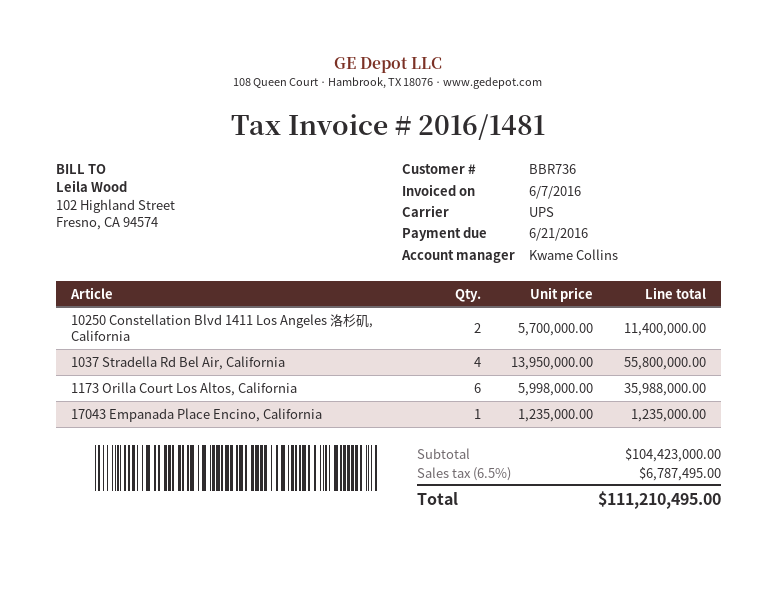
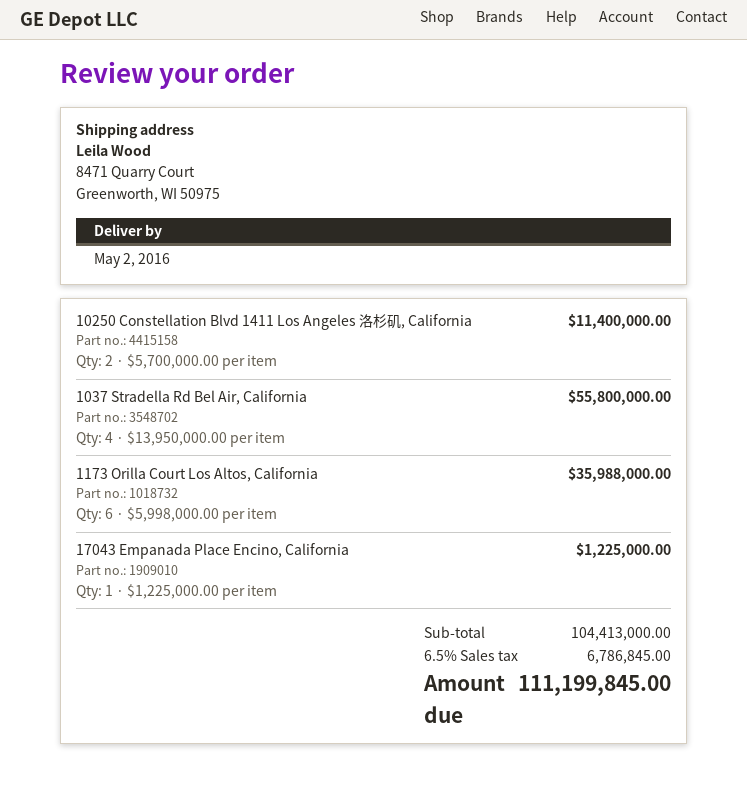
17043 Empanada Place Encino, California: 1 x 1235000.00 = 1235000.00 -> 1 x 1225000.00 = 1225000.00
subtotal: 104423000.00 -> 104413000.00
tax: 6.5% = 6787495.00 -> 6.5% = 6786845.00
total: 111210495.00 -> 111199845.00

